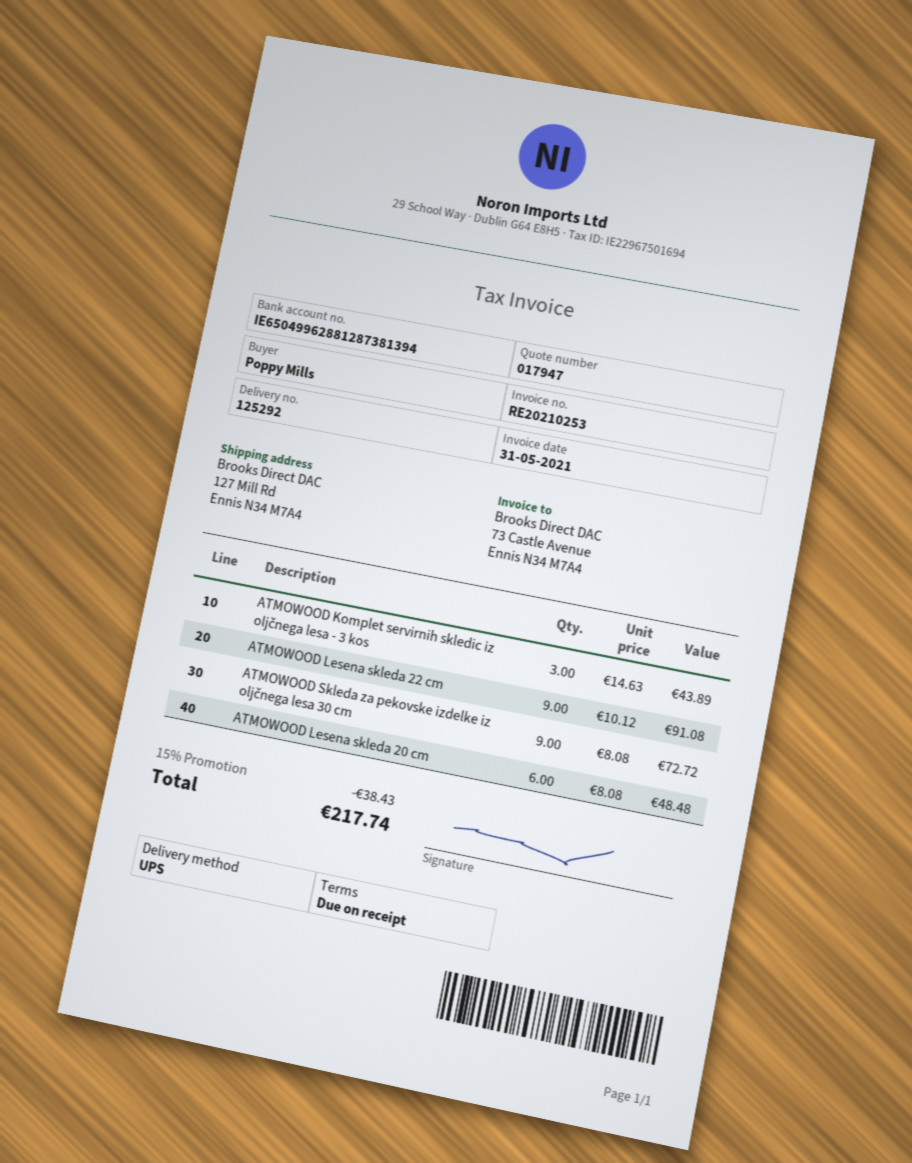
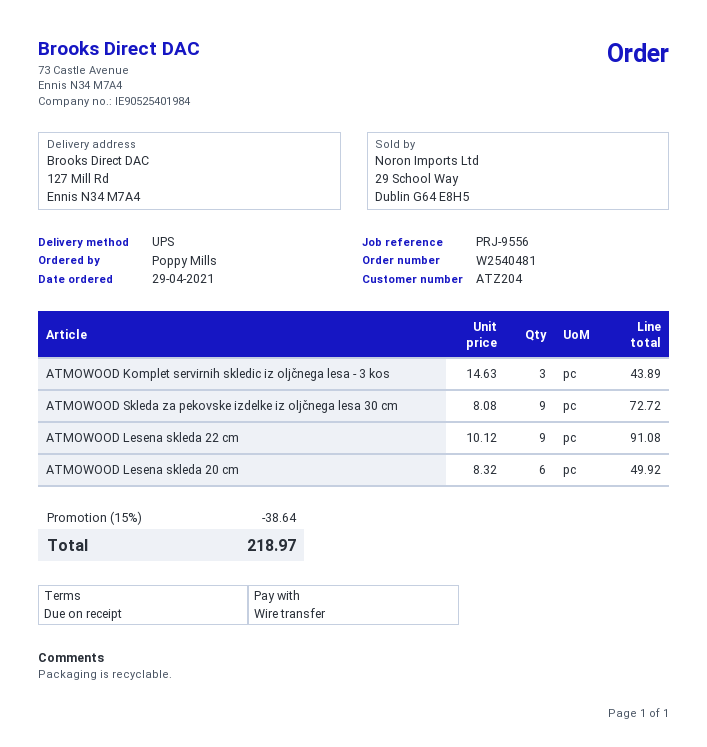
ATMOWOOD Lesena skleda 20 cm: 6 x 8.08 = 48.48 -> 6 x 8.32 = 49.92
discount: 15% = 38.43 -> 15% = 38.64
total: 217.74 -> 218.97

